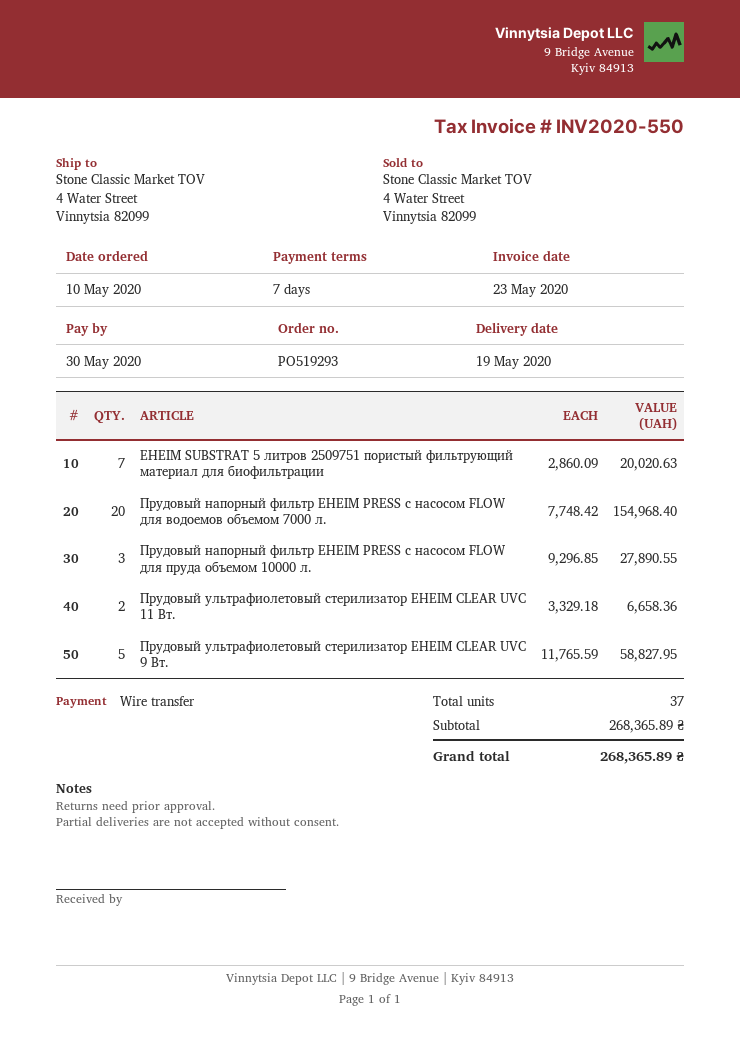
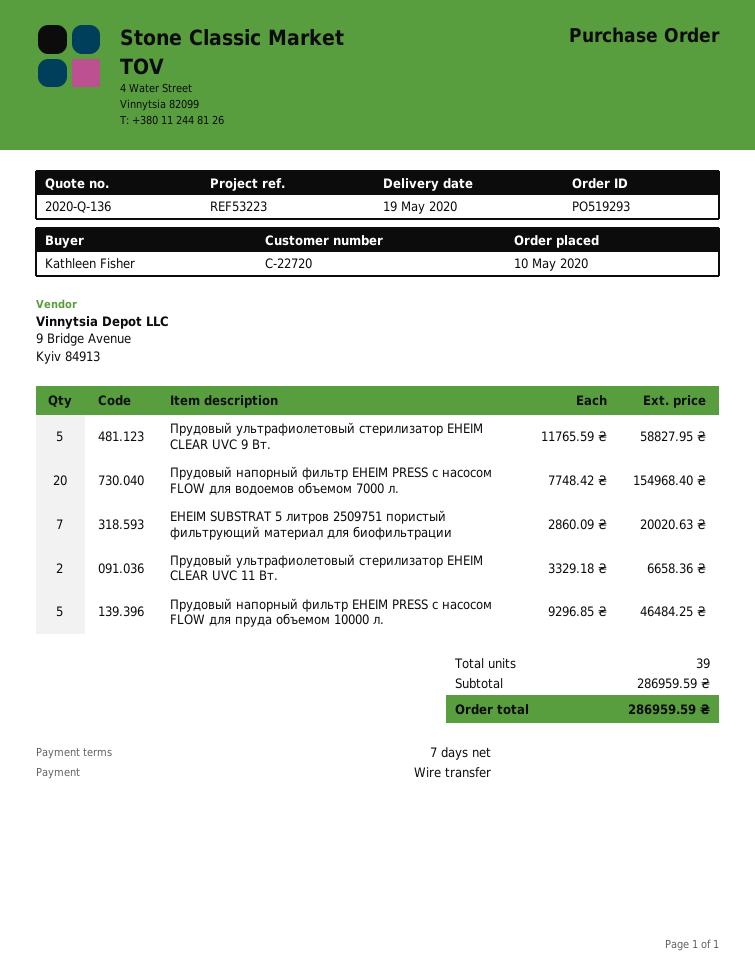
Прудовый напорный фильтр EHEIM PRESS с насосом FLOW для пруда объемом 10000 л.: 3 x 9296.85 = 27890.55 -> 5 x 9296.85 = 46484.25
total quantity: 37 -> 39
subtotal: 268365.89 -> 286959.59
total: 268365.89 -> 286959.59

